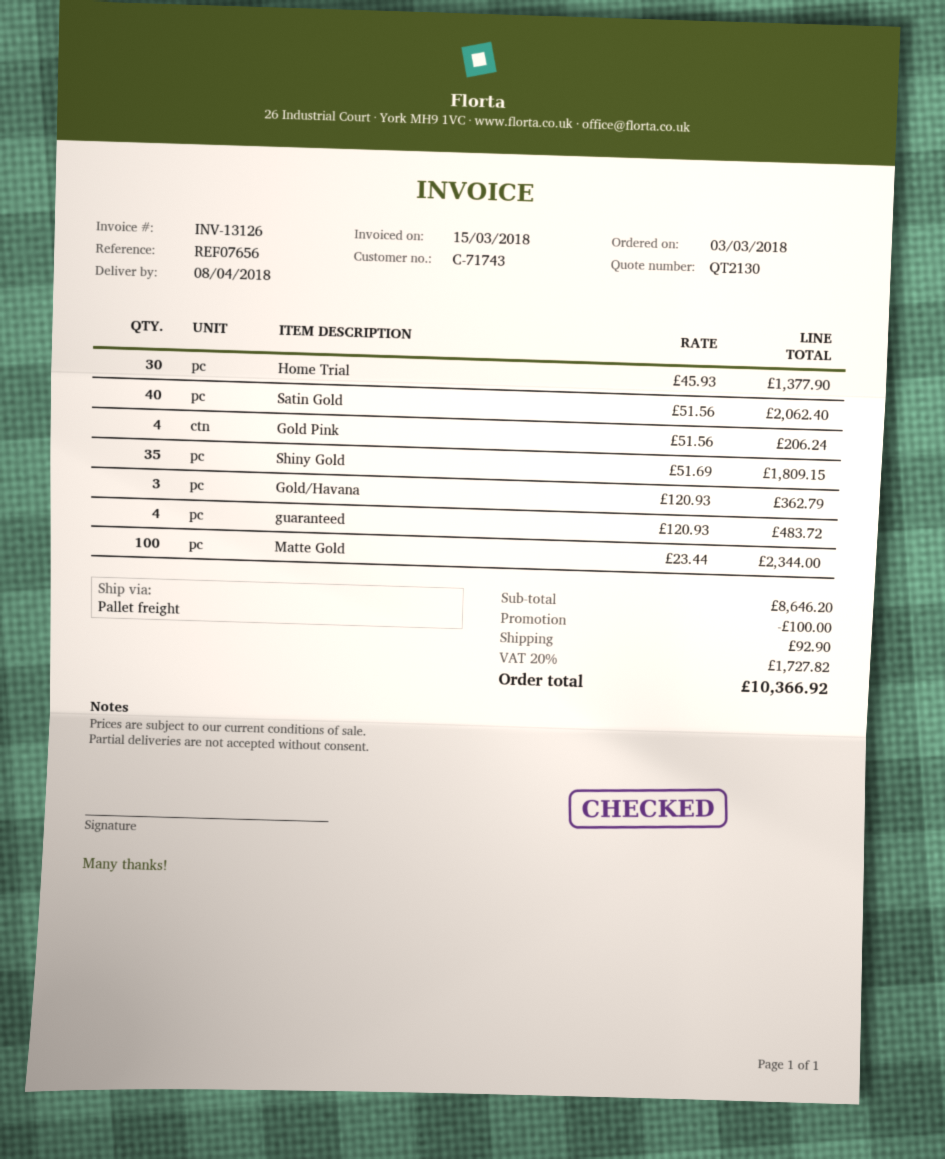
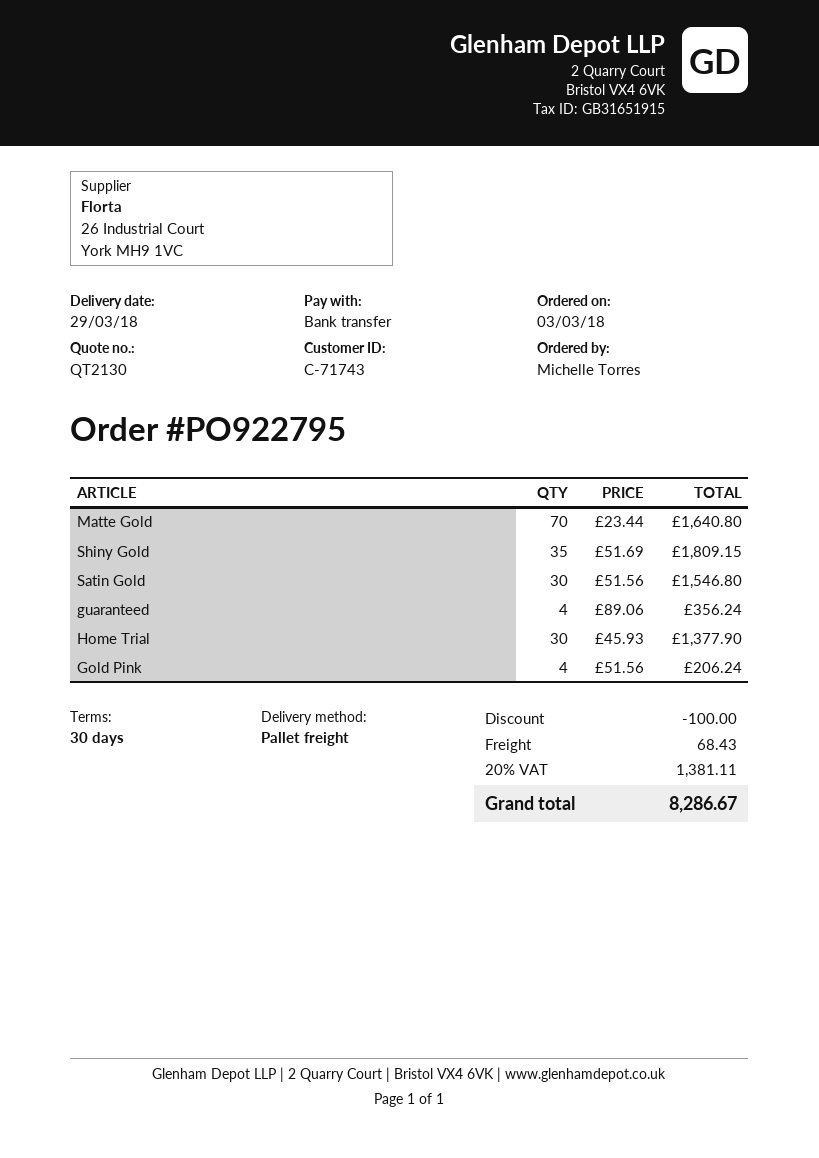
delivery date: 2018-04-08 -> 2018-03-29
Satin Gold: 40 x 51.56 = 2062.40 -> 30 x 51.56 = 1546.80
Gold/Havana: 3 x 120.93 = 362.79 -> none
guaranteed: 4 x 120.93 = 483.72 -> 4 x 89.06 = 356.24
Matte Gold: 100 x 23.44 = 2344.00 -> 70 x 23.44 = 1640.80
shipping: 92.90 -> 68.43
tax: 20% = 1727.82 -> 20% = 1381.11
total: 10366.92 -> 8286.67

